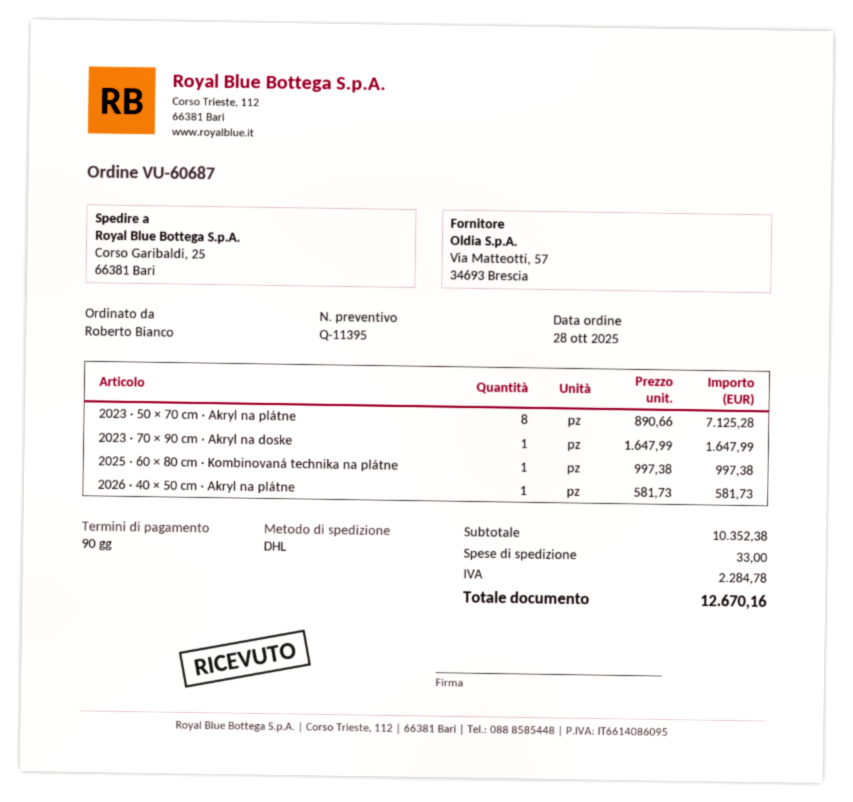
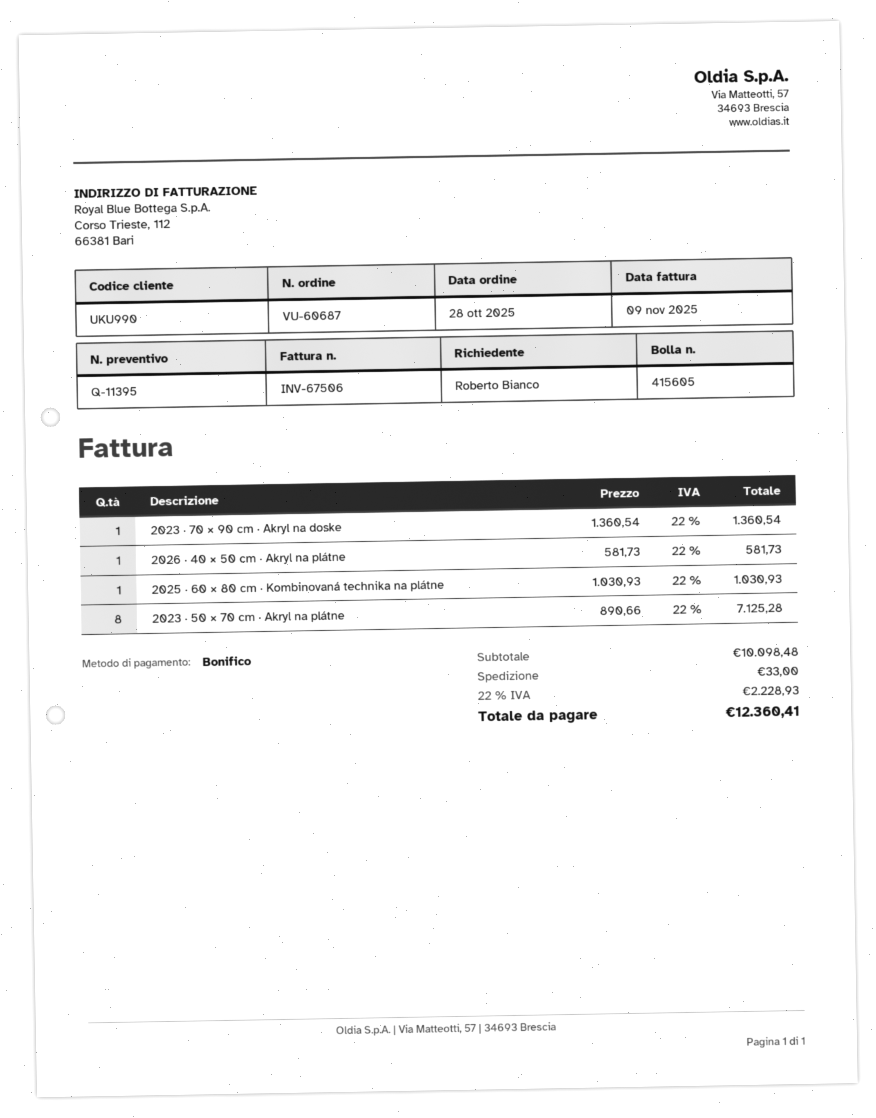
2023 · 70 × 90 cm · Akryl na doske: 1 x 1647.99 = 1647.99 -> 1 x 1360.54 = 1360.54
2025 · 60 × 80 cm · Kombinovaná technika na plátne: 1 x 997.38 = 997.38 -> 1 x 1030.93 = 1030.93
subtotal: 10352.38 -> 10098.48
tax: 2284.78 -> 2228.93
total: 12670.16 -> 12360.41

